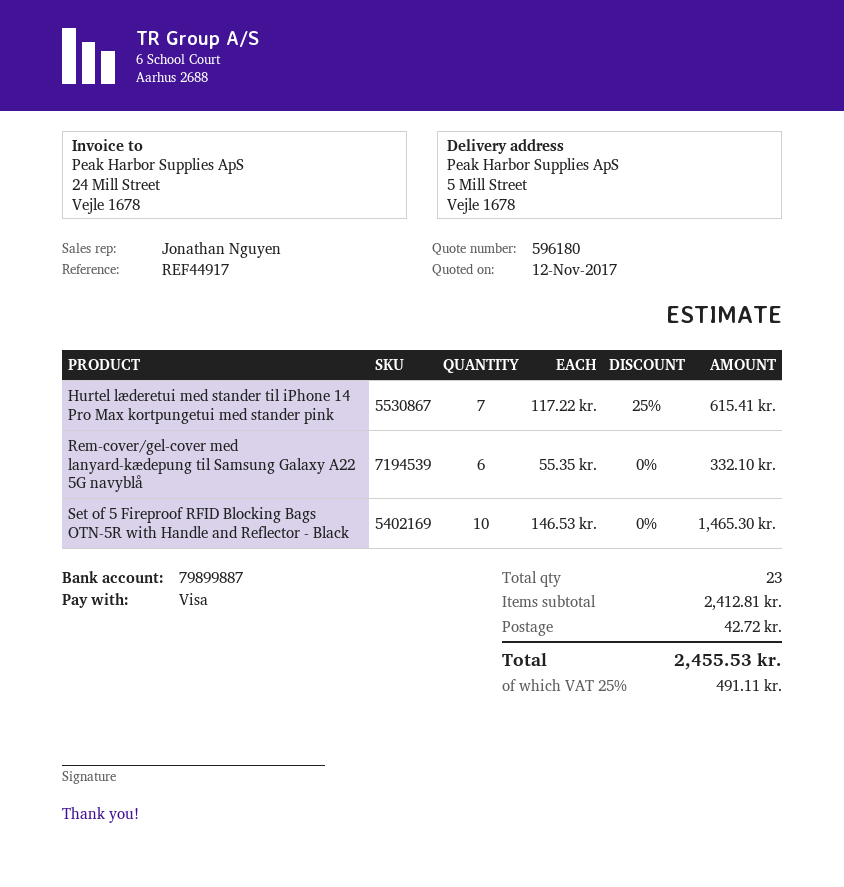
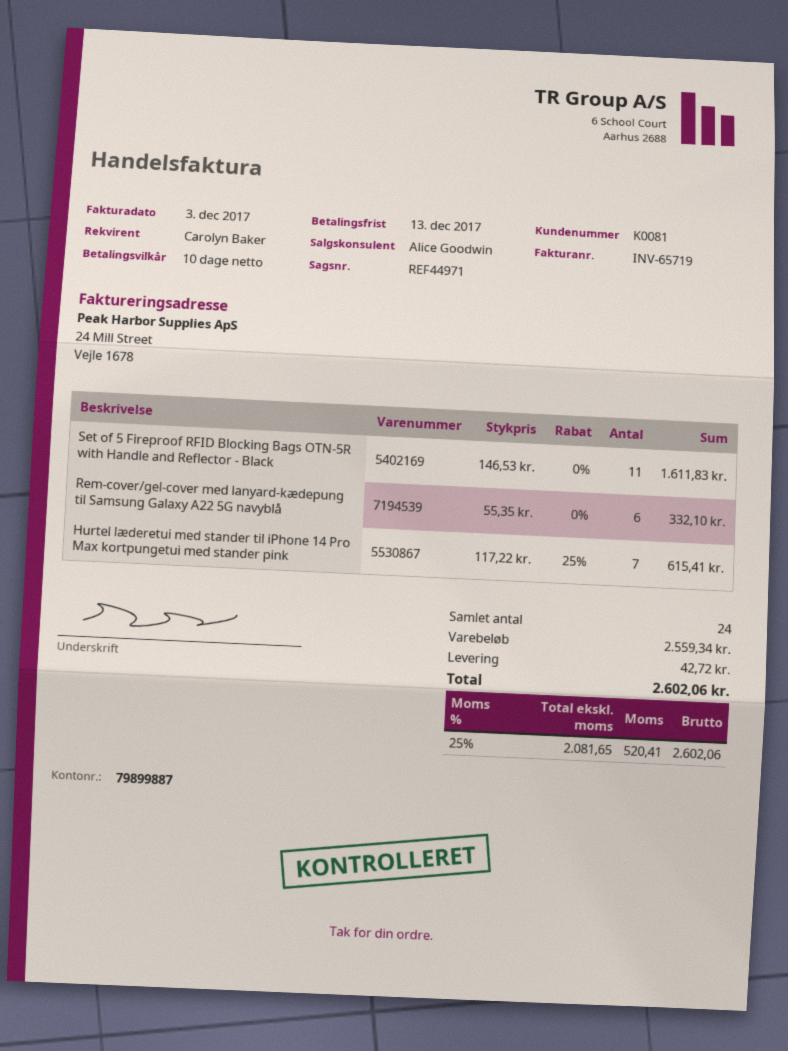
reference: REF44917 -> REF44971
sales rep: Jonathan Nguyen -> Alice Goodwin
Set of 5 Fireproof RFID Blocking Bags OTN-5R with Handle and Reflector - Black: 10 x 146.53 = 1465.30 -> 11 x 146.53 = 1611.83
total quantity: 23 -> 24
subtotal: 2412.81 -> 2559.34
tax: 25% = 491.11 -> 25% = 520.41
total: 2455.53 -> 2602.06

